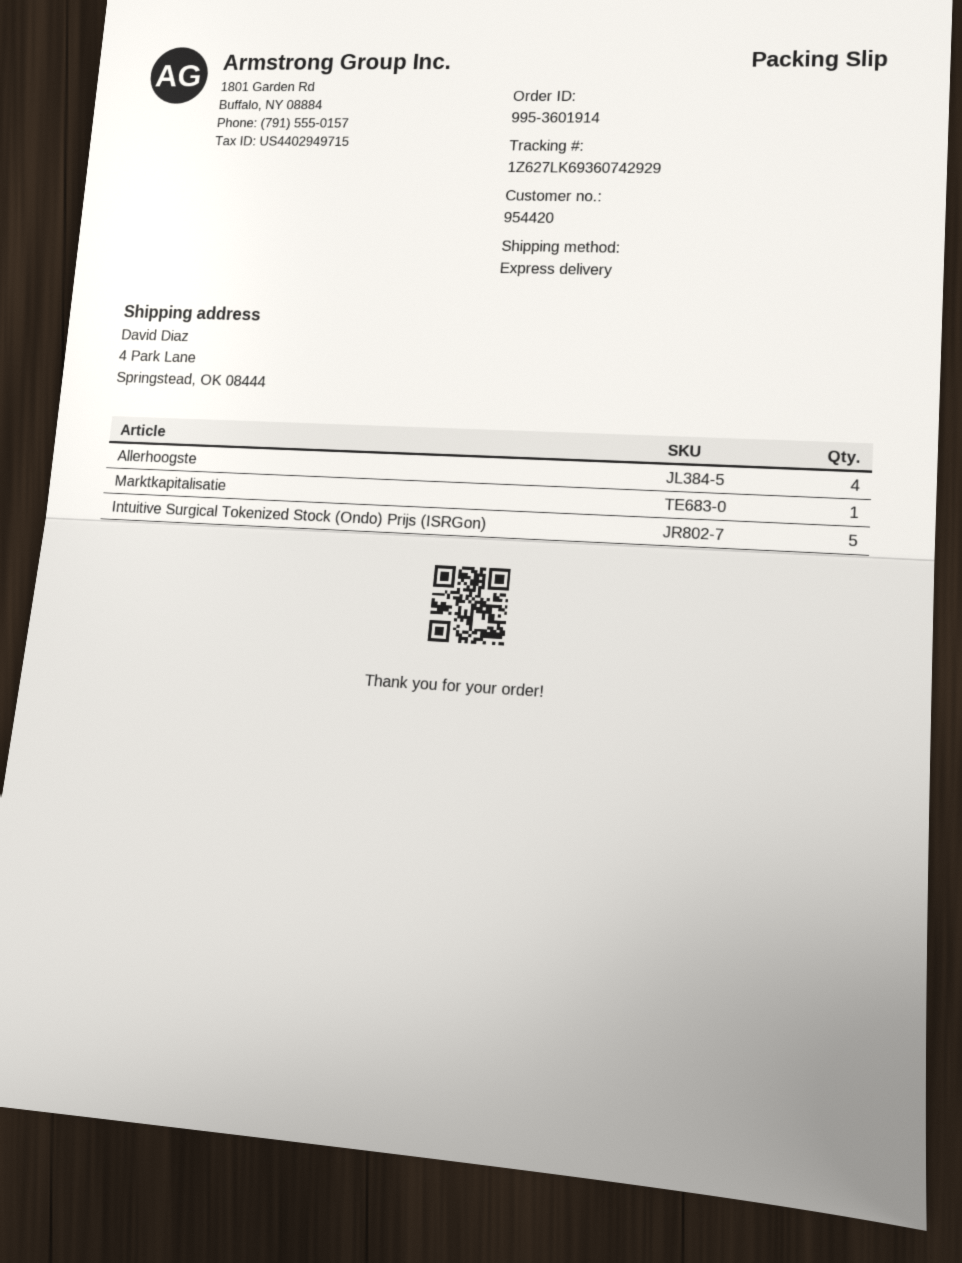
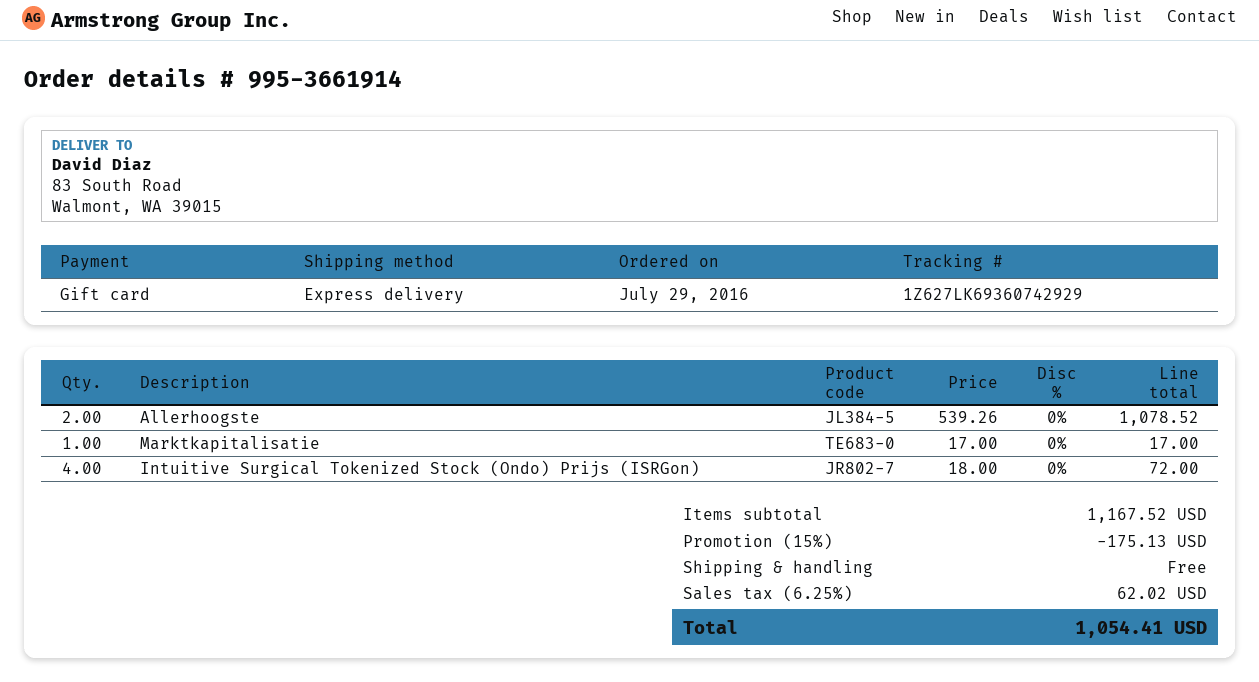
order number: 995-3601914 -> 995-3661914
ship to: 4 Park Lane, Springstead, OK 08444 -> 83 South Road, Walmont, WA 39015
Allerhoogste: 4 -> 2
Intuitive Surgical Tokenized Stock (Ondo) Prijs (ISRGon): 5 -> 4

